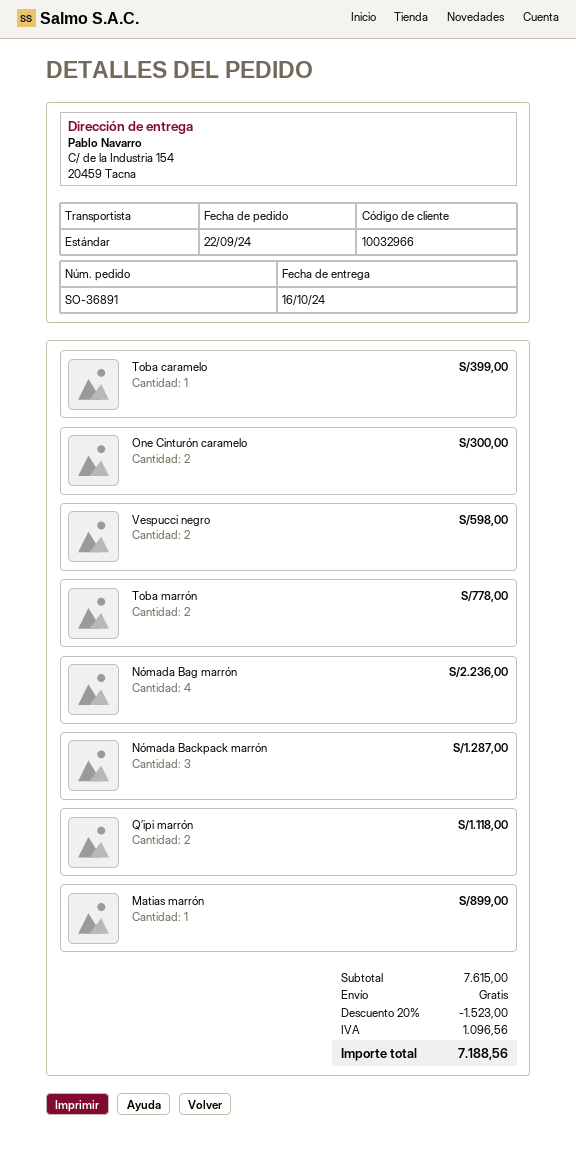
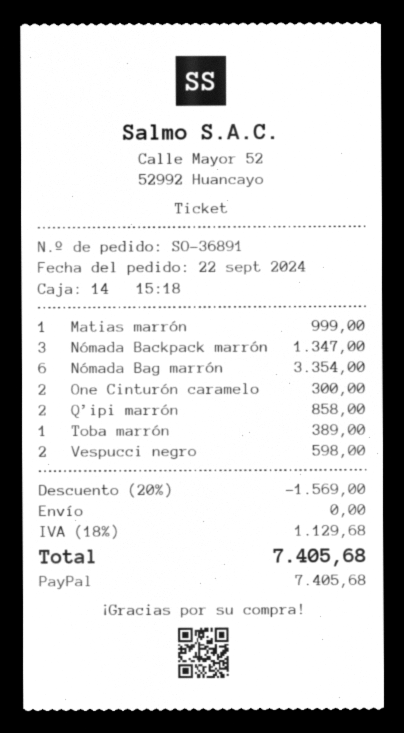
Toba caramelo: 1 for 399.00 -> none
Toba marrón: 2 for 778.00 -> 1 for 389.00
Nómada Bag marrón: 4 for 2236.00 -> 6 for 3354.00
Nómada Backpack marrón: 3 for 1287.00 -> 3 for 1347.00
Q’ipi marrón: 2 for 1118.00 -> 2 for 858.00
Matias marrón: 1 for 899.00 -> 1 for 999.00
discount: 20% = 1523.00 -> 20% = 1569.00
tax: 1096.56 -> 1129.68
total: 7188.56 -> 7405.68

